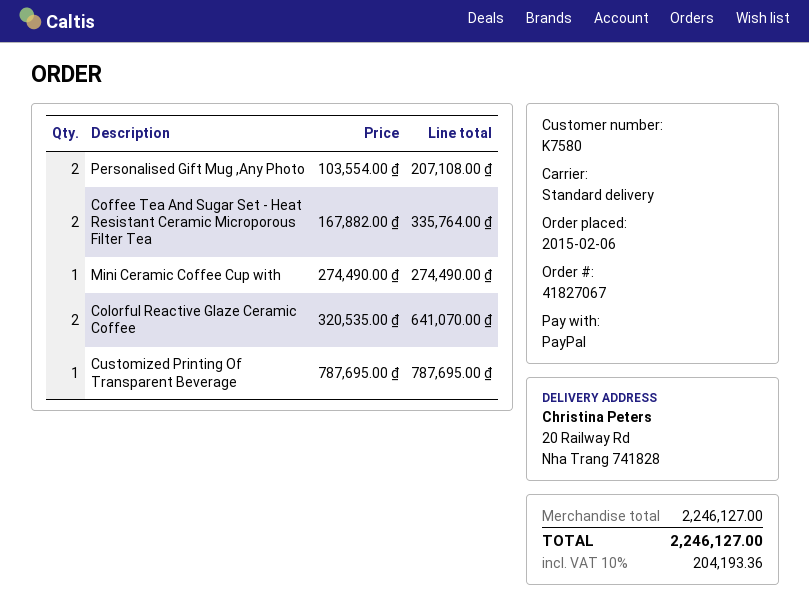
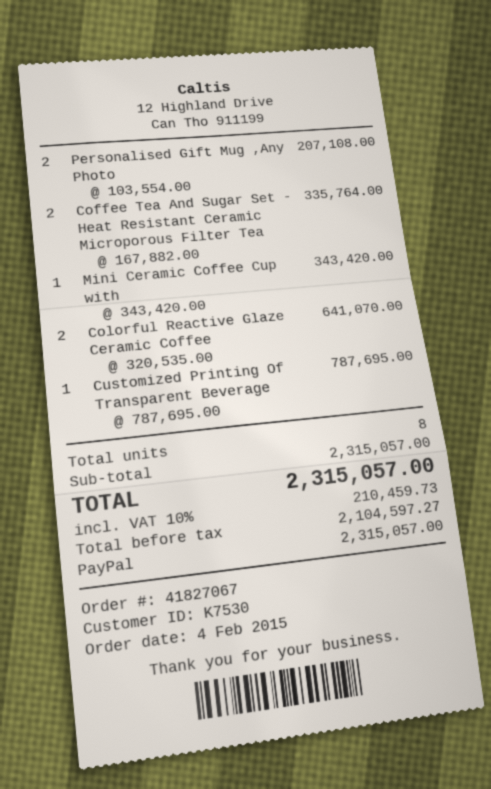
order date: 2015-02-06 -> 2015-02-04
customer number: K7580 -> K7530
Mini Ceramic Coffee Cup with: 1 x 274490.00 = 274490.00 -> 1 x 343420.00 = 343420.00
subtotal: 2246127.00 -> 2315057.00
tax: 10% = 204193.36 -> 10% = 210459.73
total: 2246127.00 -> 2315057.00

